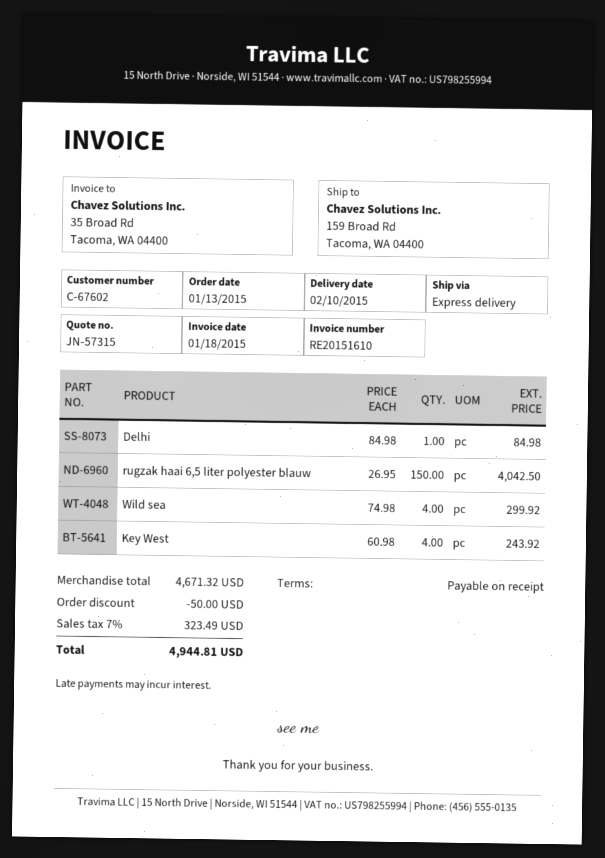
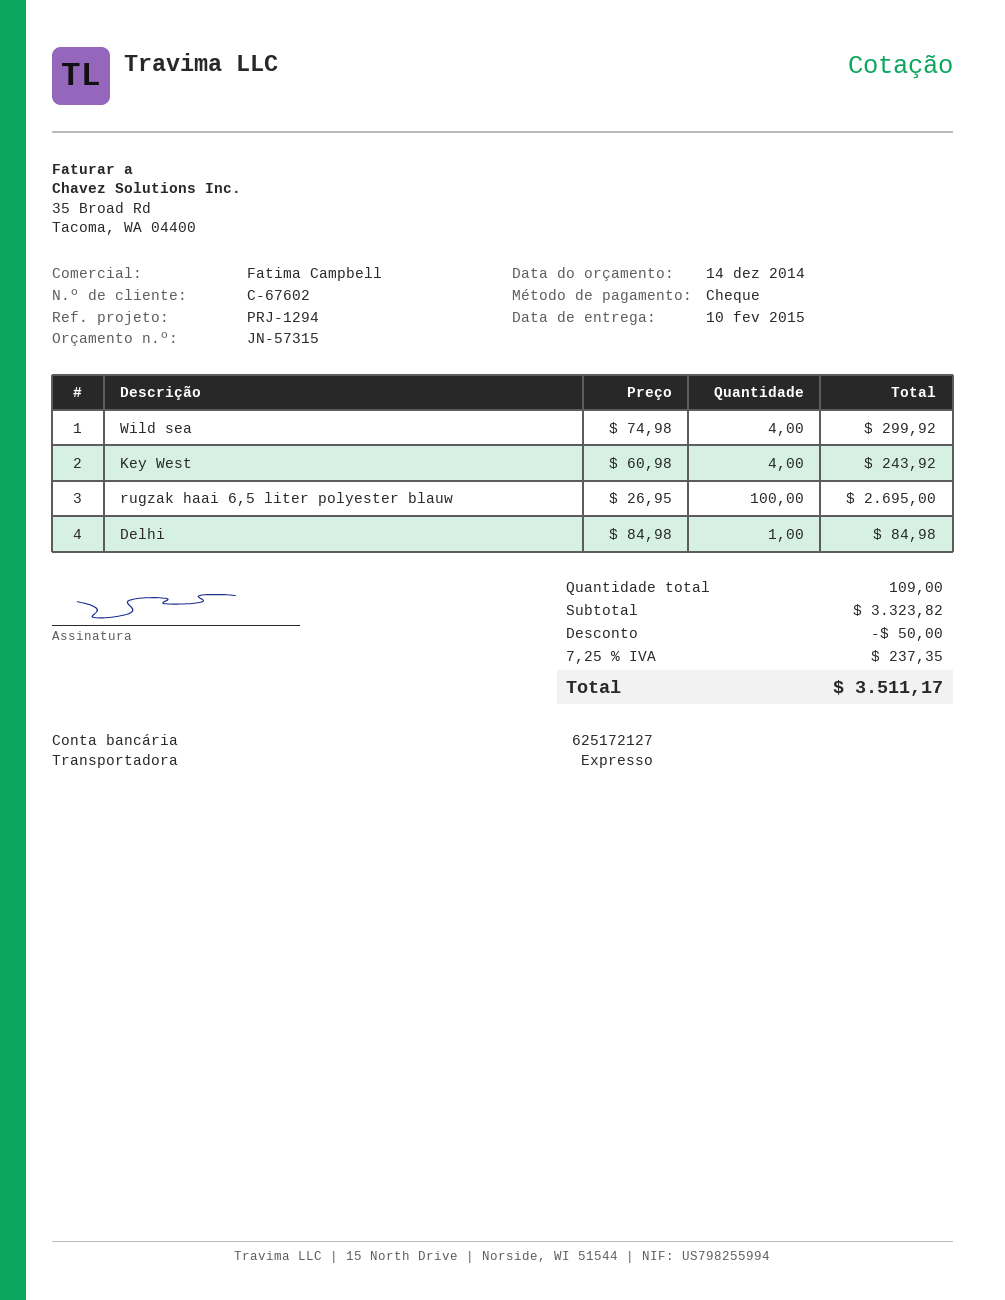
rugzak haai 6,5 liter polyester blauw: 150 x 26.95 = 4042.50 -> 100 x 26.95 = 2695.00
subtotal: 4671.32 -> 3323.82
tax: 7% = 323.49 -> 7.25% = 237.35
total: 4944.81 -> 3511.17

